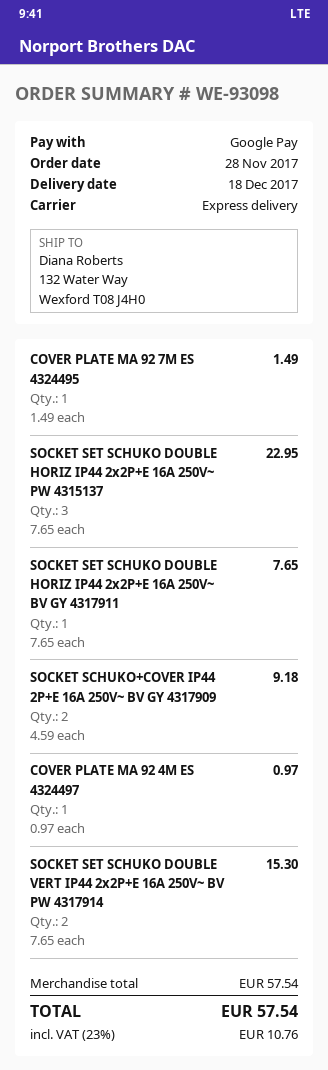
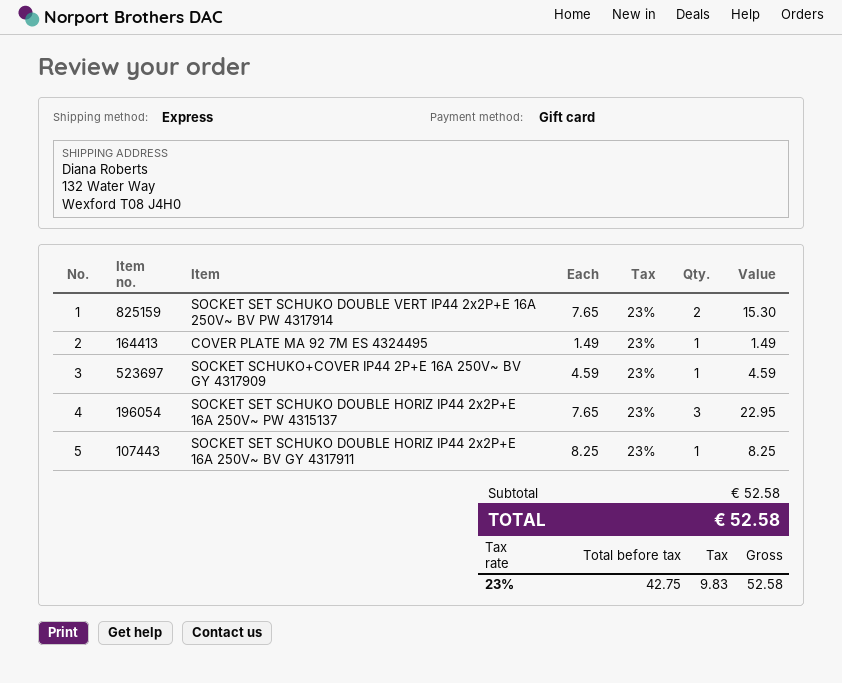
payment method: Google Pay -> gift card
SOCKET SET SCHUKO DOUBLE HORIZ IP44 2x2P+E 16A 250V~ BV GY 4317911: 1 x 7.65 = 7.65 -> 1 x 8.25 = 8.25
SOCKET SCHUKO+COVER IP44 2P+E 16A 250V~ BV GY 4317909: 2 x 4.59 = 9.18 -> 1 x 4.59 = 4.59
COVER PLATE MA 92 4M ES 4324497: 1 x 0.97 = 0.97 -> none
subtotal: 57.54 -> 52.58
tax: 23% = 10.76 -> 23% = 9.83
total: 57.54 -> 52.58

